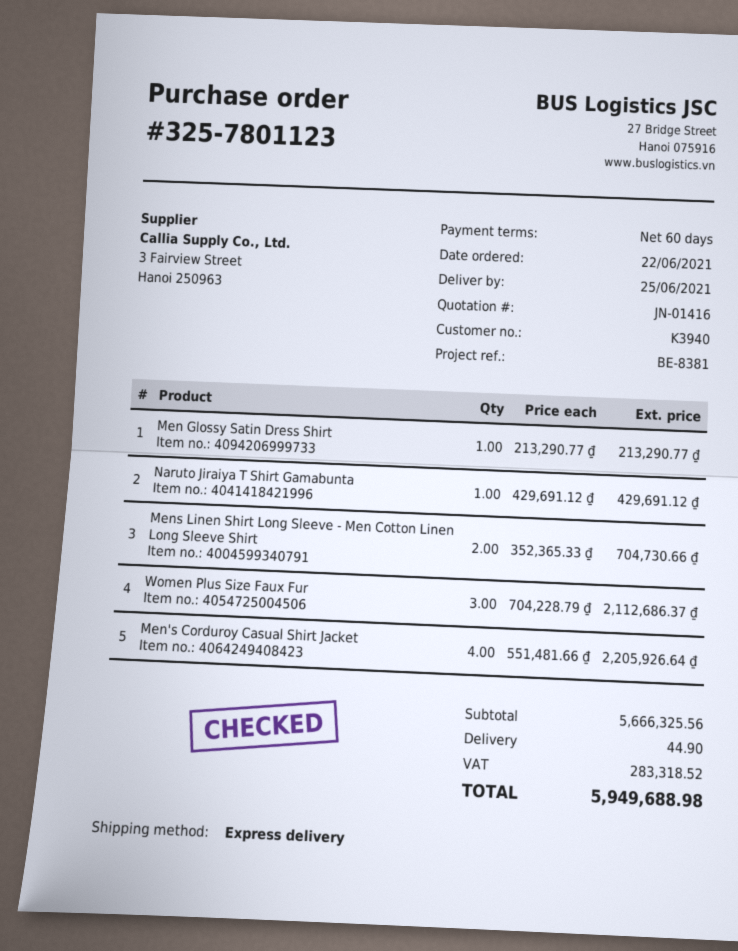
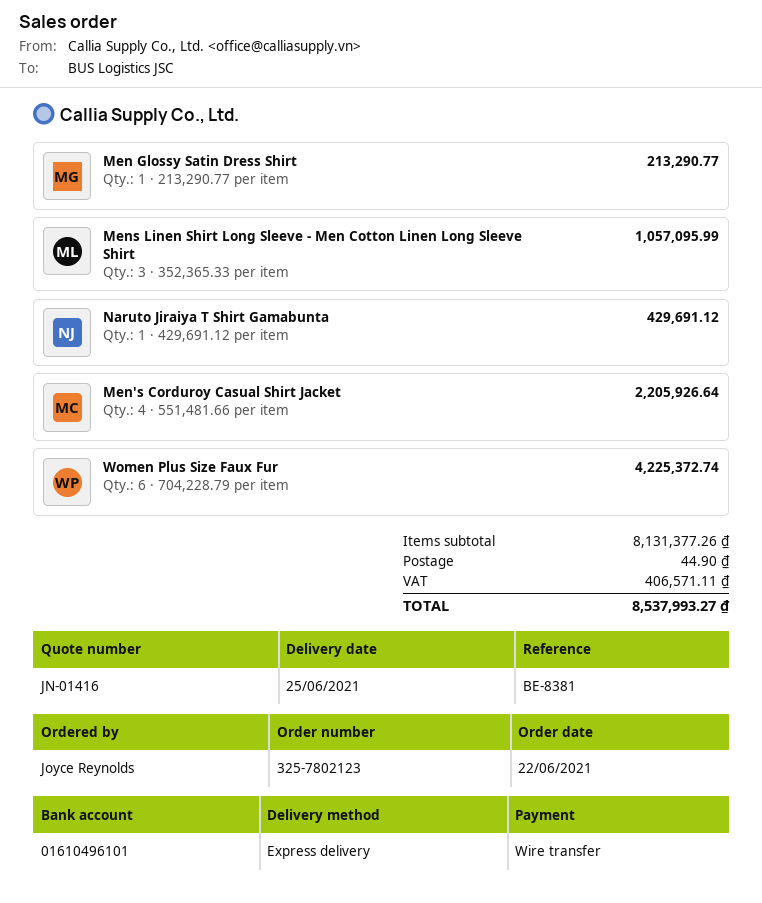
order number: 325-7801123 -> 325-7802123
Mens Linen Shirt Long Sleeve - Men Cotton Linen Long Sleeve Shirt: 2 x 352365.33 = 704730.66 -> 3 x 352365.33 = 1057095.99
Women Plus Size Faux Fur: 3 x 704228.79 = 2112686.37 -> 6 x 704228.79 = 4225372.74
subtotal: 5666325.56 -> 8131377.26
tax: 283318.52 -> 406571.11
total: 5949688.98 -> 8537993.27

